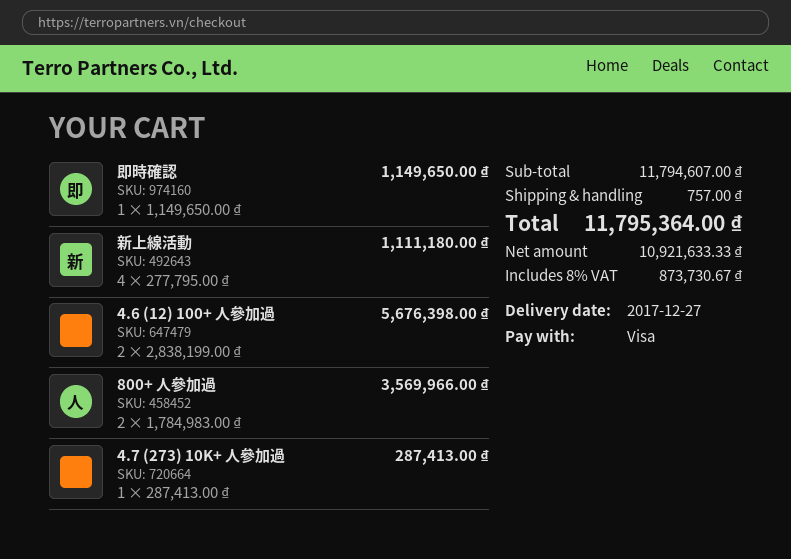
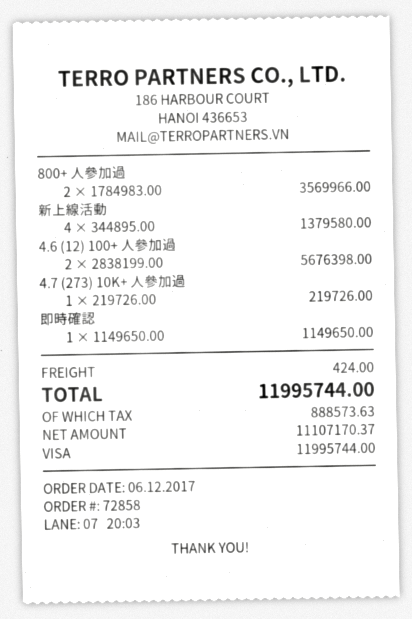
新上線活動: 4 x 277795.00 = 1111180.00 -> 4 x 344895.00 = 1379580.00
4.7 (273) 10K+ 人參加過: 1 x 287413.00 = 287413.00 -> 1 x 219726.00 = 219726.00
shipping: 757.00 -> 424.00
net: 10921633.33 -> 11107170.37
tax: 873730.67 -> 888573.63
total: 11795364.00 -> 11995744.00

